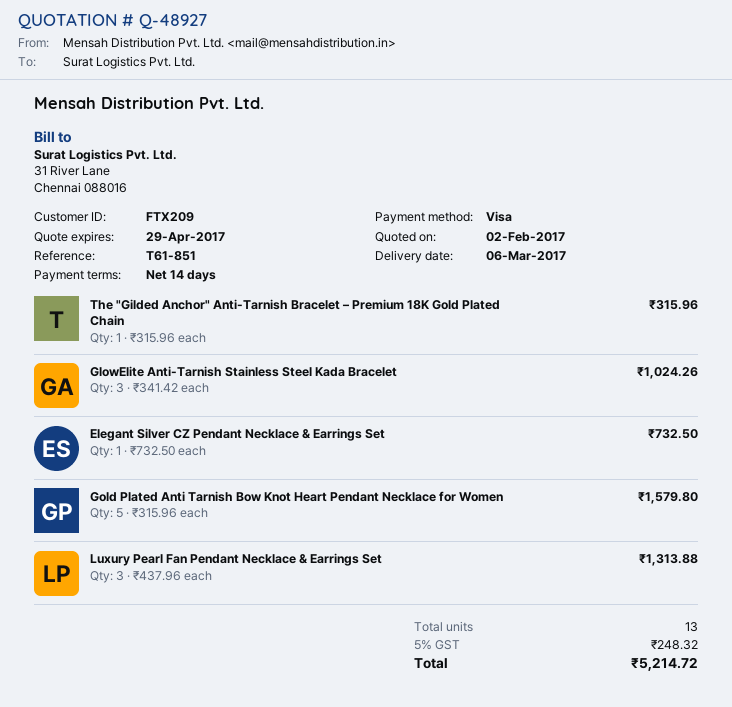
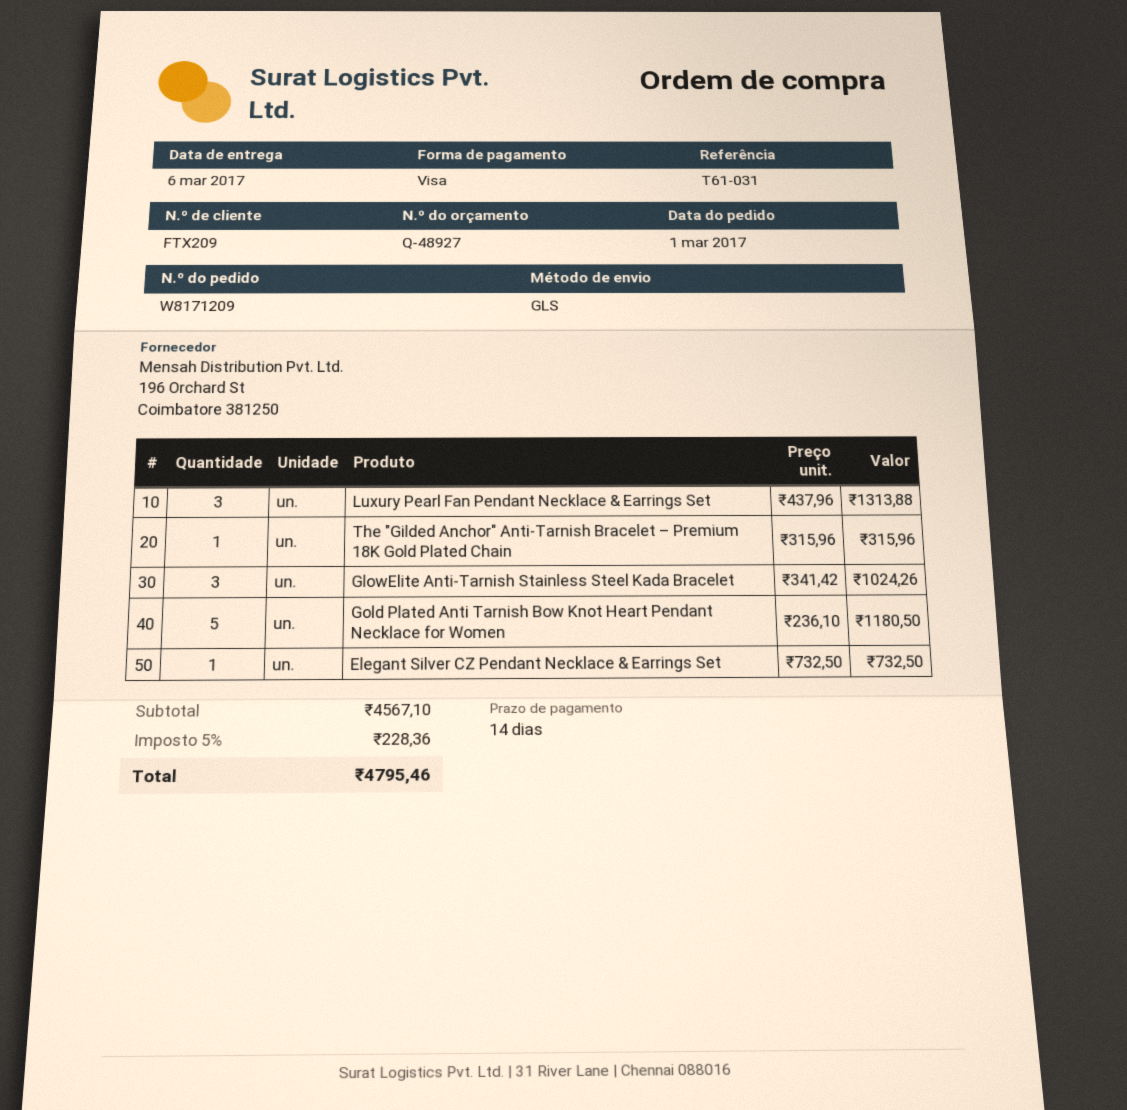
reference: T61-851 -> T61-031
Gold Plated Anti Tarnish Bow Knot Heart Pendant Necklace for Women: 5 x 315.96 = 1579.80 -> 5 x 236.10 = 1180.50
tax: 5% = 248.32 -> 5% = 228.36
total: 5214.72 -> 4795.46

